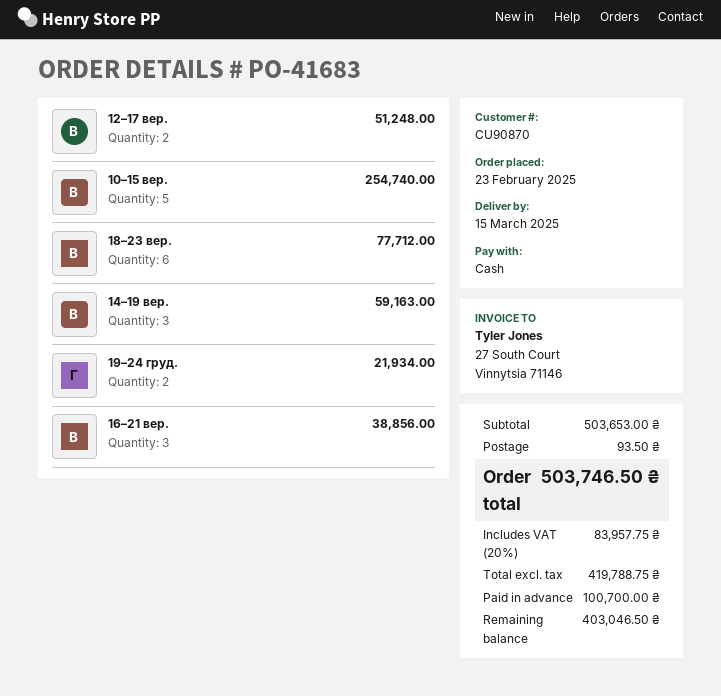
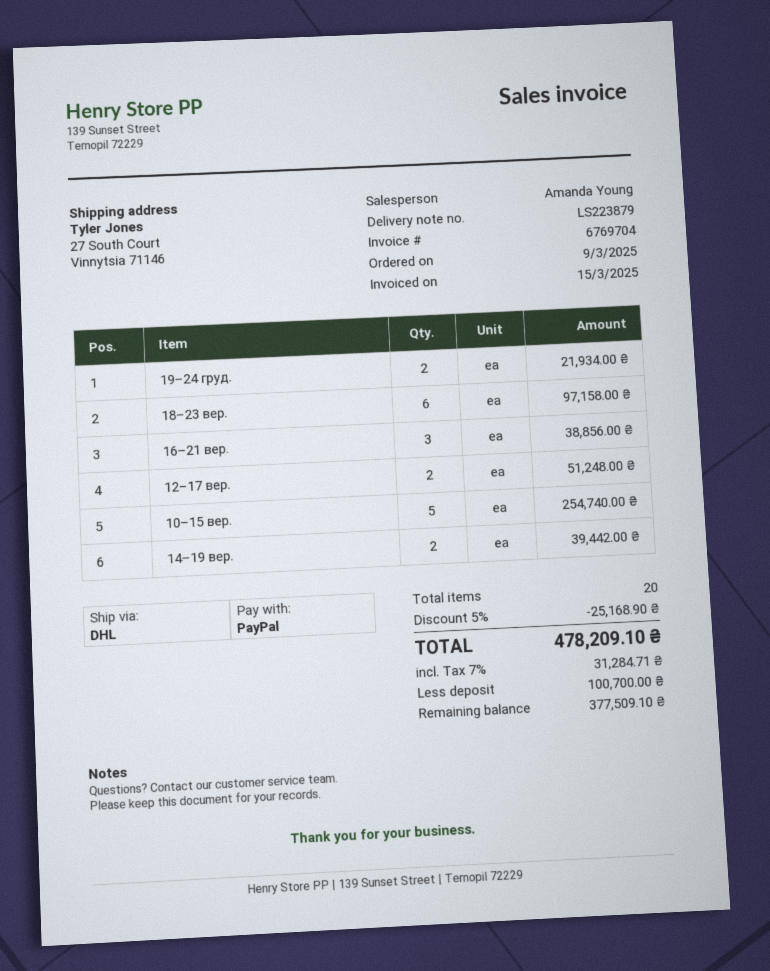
order date: 2025-02-23 -> 2025-03-09
payment method: cash -> PayPal
18–23 вер.: 6 for 77712.00 -> 6 for 97158.00
14–19 вер.: 3 for 59163.00 -> 2 for 39442.00
discount: none -> 5% = 25168.90
shipping: 93.50 -> none
tax: 20% = 83957.75 -> 7% = 31284.71
total: 503746.50 -> 478209.10
balance: 403046.50 -> 377509.10

